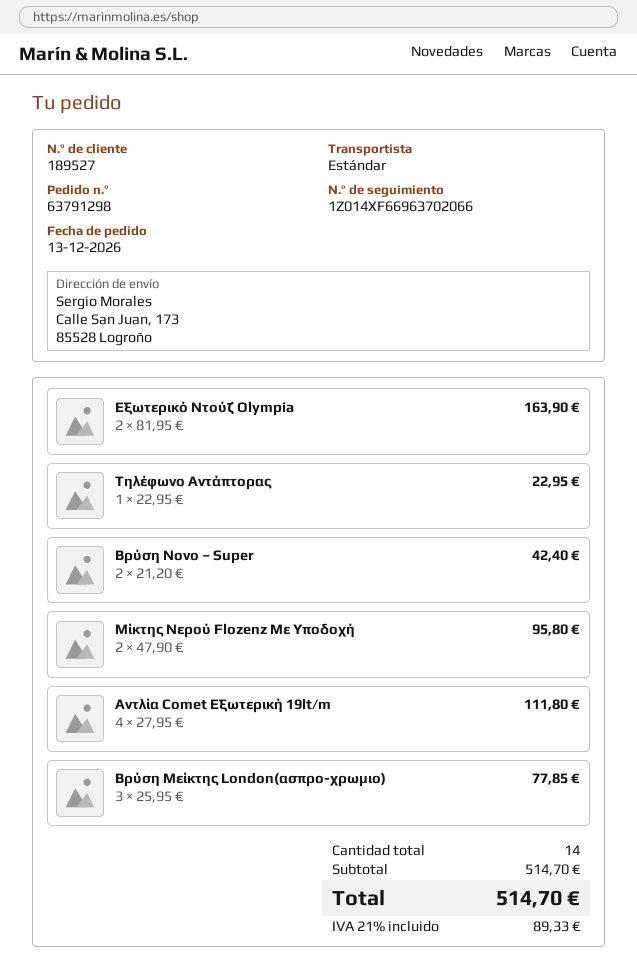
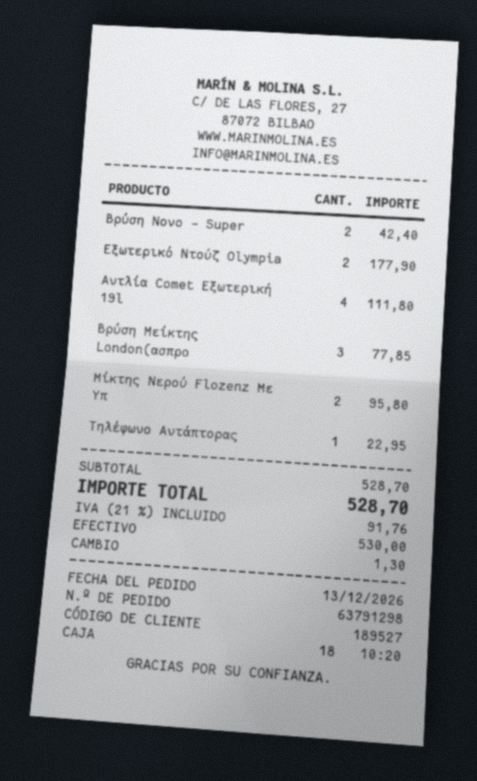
Eξωτερικό Ντούζ Olympia: 2 for 163.90 -> 2 for 177.90
subtotal: 514.70 -> 528.70
tax: 21% = 89.33 -> 21% = 91.76
total: 514.70 -> 528.70

